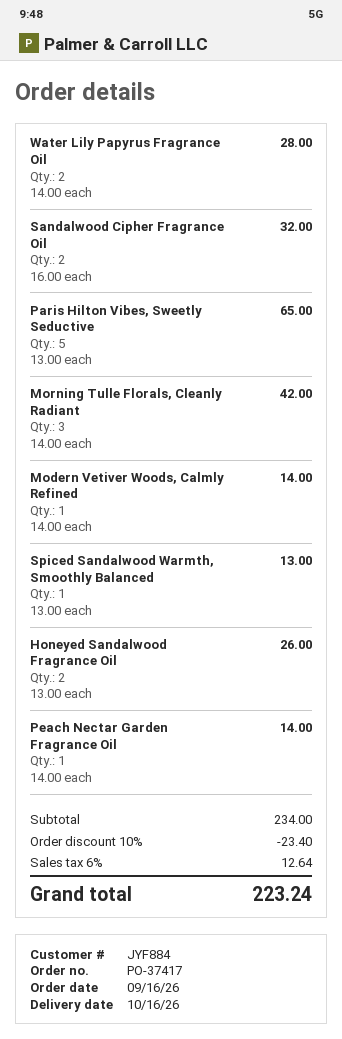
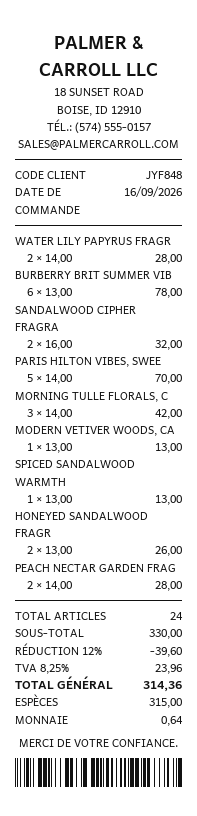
customer number: JYF884 -> JYF848
Paris Hilton Vibes, Sweetly Seductive: 5 x 13.00 = 65.00 -> 5 x 14.00 = 70.00
Modern Vetiver Woods, Calmly Refined: 1 x 14.00 = 14.00 -> 1 x 13.00 = 13.00
Peach Nectar Garden Fragrance Oil: 1 x 14.00 = 14.00 -> 2 x 14.00 = 28.00
BURBERRY BRIT SUMMER VIB: none -> 6 x 13.00 = 78.00
subtotal: 234.00 -> 330.00
discount: 10% = 23.40 -> 12% = 39.60
tax: 6% = 12.64 -> 8.25% = 23.96
total: 223.24 -> 314.36

